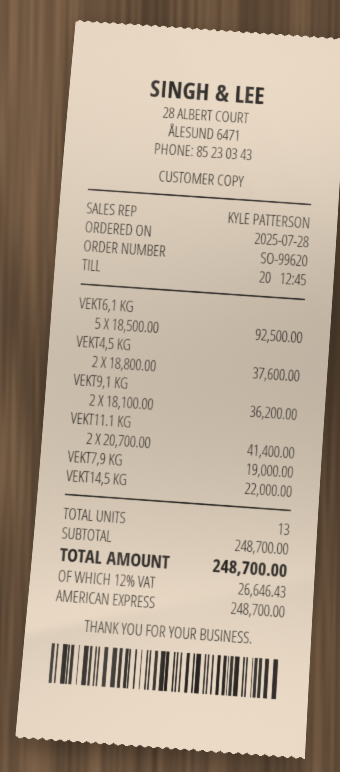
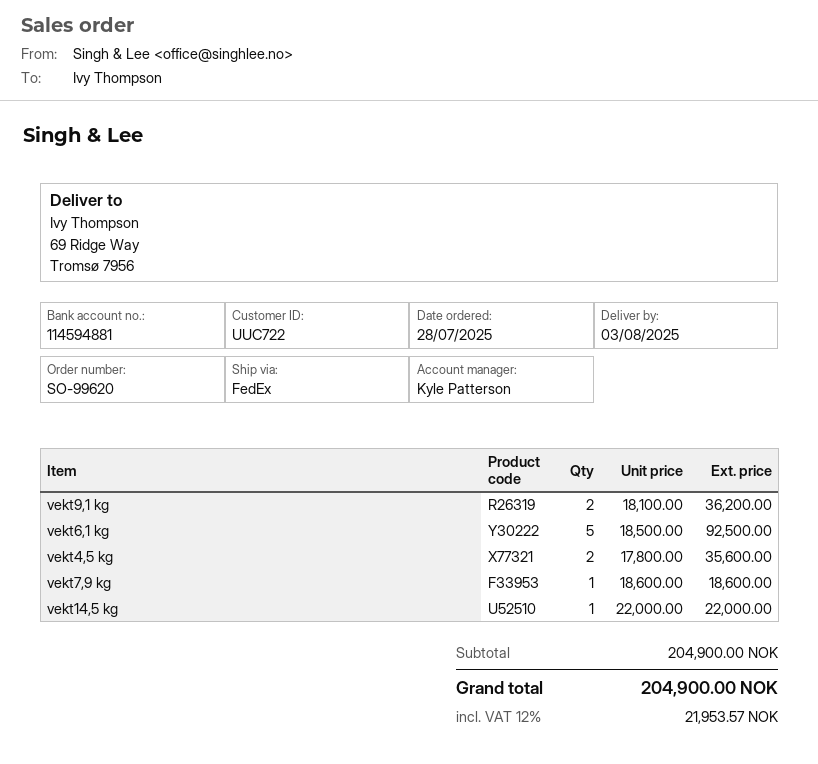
VEKT4,5 KG: 2 x 18800.00 = 37600.00 -> 2 x 17800.00 = 35600.00
VEKT11.1 KG: 2 x 20700.00 = 41400.00 -> none
VEKT7,9 KG: 1 x 19000.00 = 19000.00 -> 1 x 18600.00 = 18600.00
subtotal: 248700.00 -> 204900.00
tax: 12% = 26646.43 -> 12% = 21953.57
total: 248700.00 -> 204900.00

